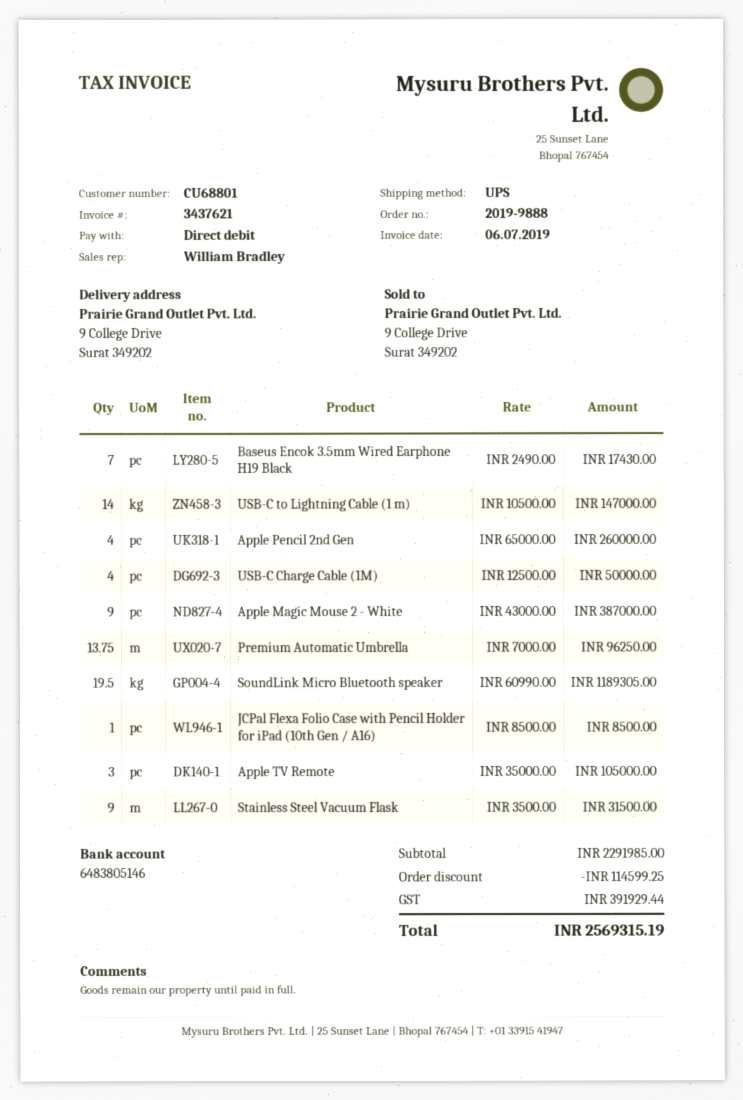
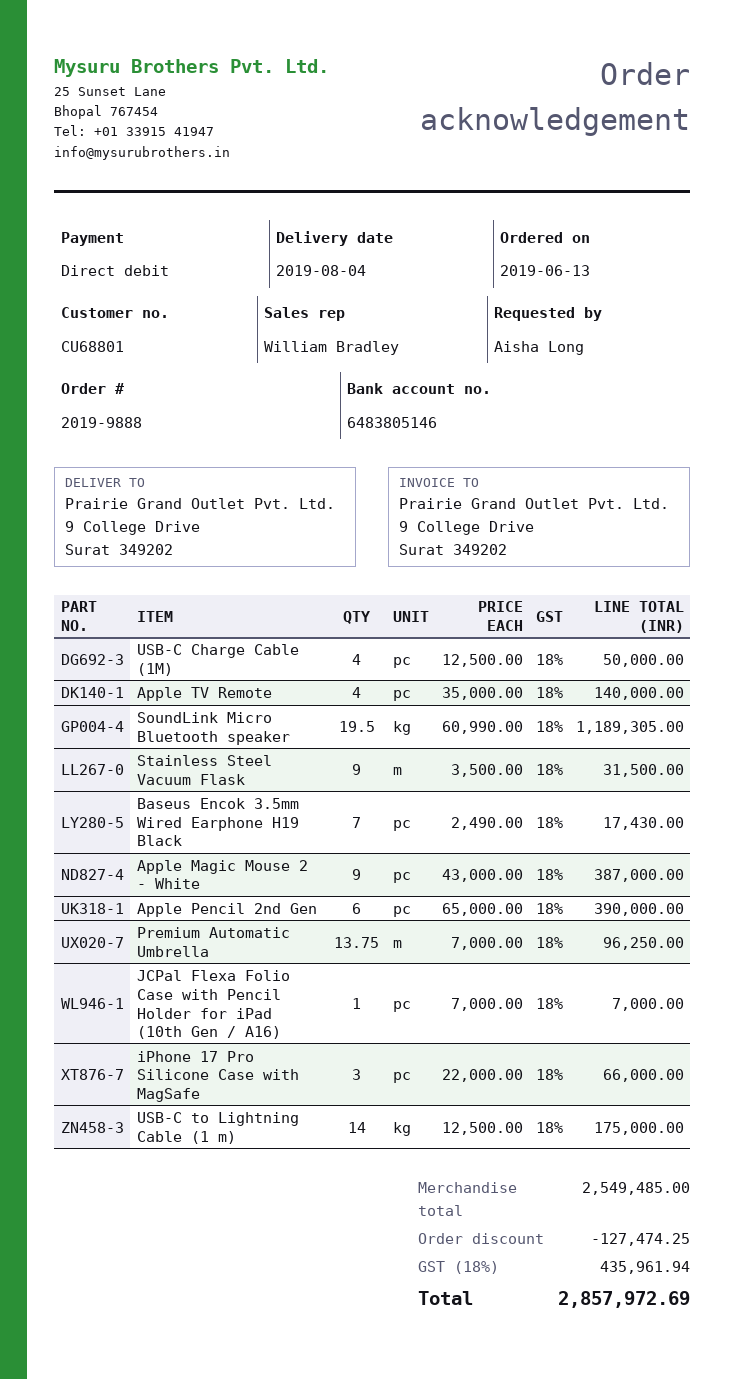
USB-C to Lightning Cable (1 m): 14 x 10500.00 = 147000.00 -> 14 x 12500.00 = 175000.00
Apple Pencil 2nd Gen: 4 x 65000.00 = 260000.00 -> 6 x 65000.00 = 390000.00
JCPal Flexa Folio Case with Pencil Holder for iPad (10th Gen / A16): 1 x 8500.00 = 8500.00 -> 1 x 7000.00 = 7000.00
Apple TV Remote: 3 x 35000.00 = 105000.00 -> 4 x 35000.00 = 140000.00
iPhone 17 Pro Silicone Case with MagSafe: none -> 3 x 22000.00 = 66000.00
subtotal: 2291985.00 -> 2549485.00
discount: 114599.25 -> 127474.25
tax: 391929.44 -> 435961.94
total: 2569315.19 -> 2857972.69

